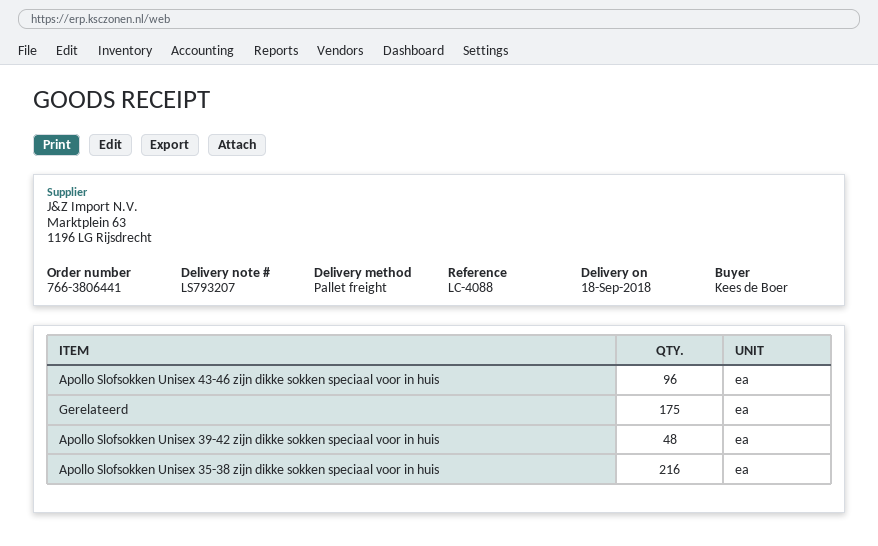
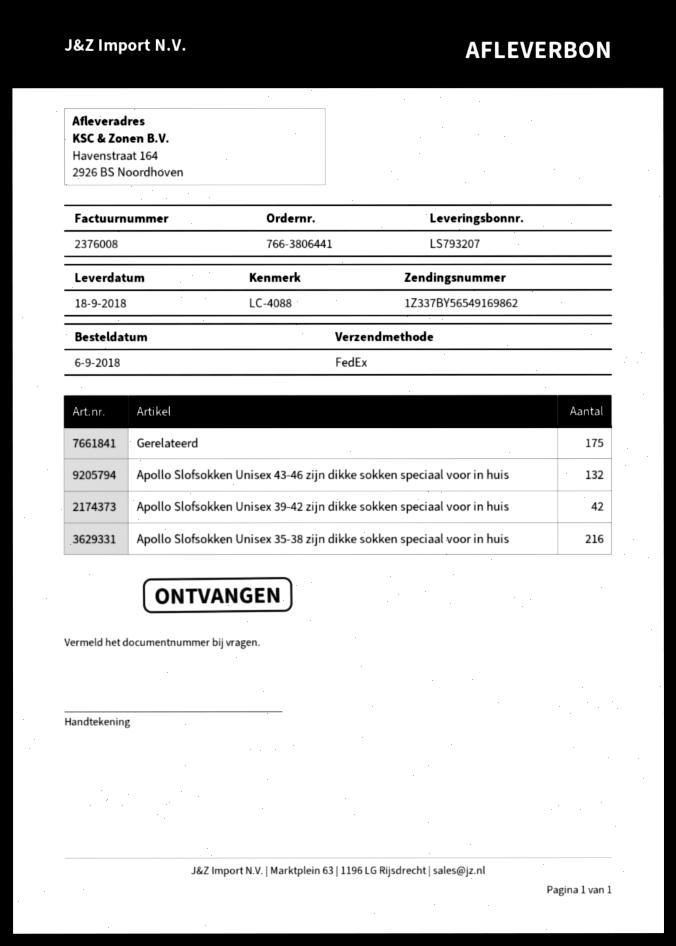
shipping method: pallet freight -> FedEx
Apollo Slofsokken Unisex 43-46 zijn dikke sokken speciaal voor in huis: 96 -> 132
Apollo Slofsokken Unisex 39-42 zijn dikke sokken speciaal voor in huis: 48 -> 42

